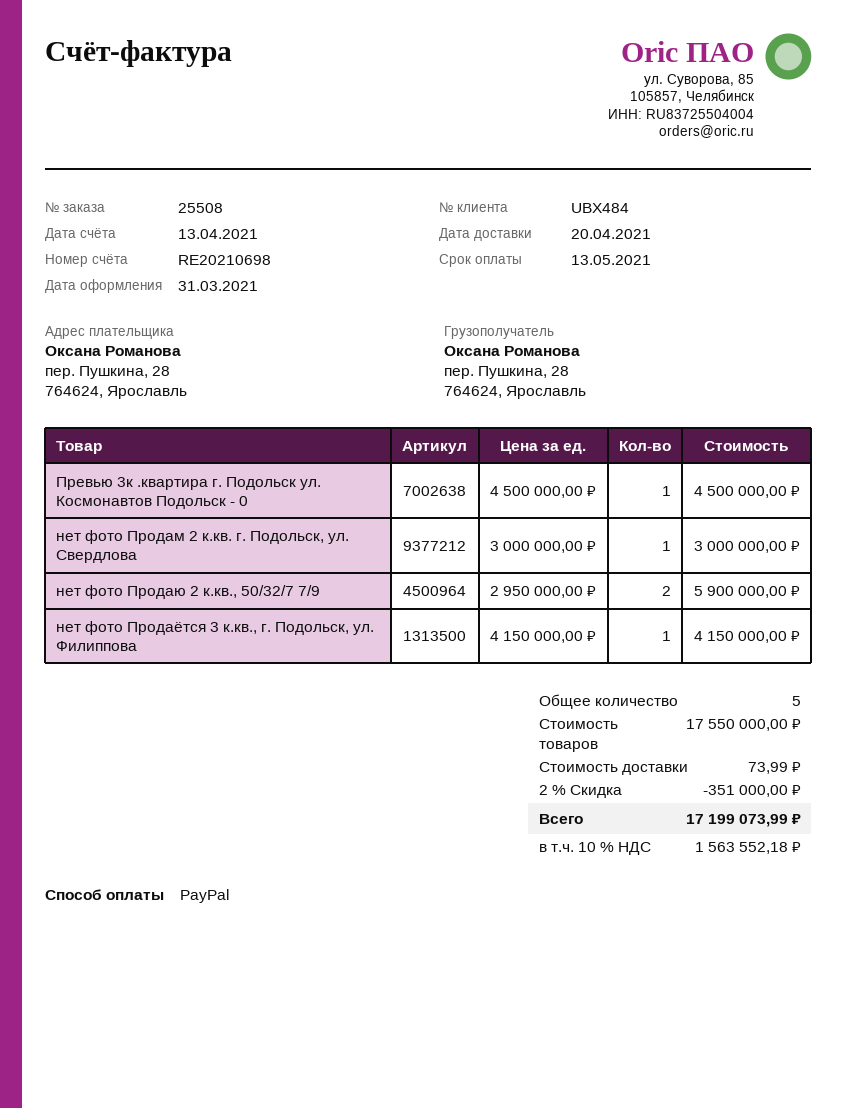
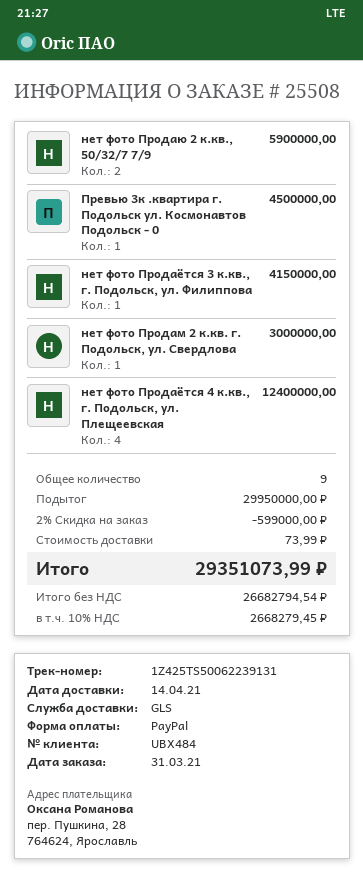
delivery date: 2021-04-20 -> 2021-04-14
нет фото Продаётся 4 к.кв., г. Подольск, ул. Плещеевская: none -> 4 for 12400000.00
total quantity: 5 -> 9
subtotal: 17550000.00 -> 29950000.00
discount: 2% = 351000.00 -> 2% = 599000.00
tax: 10% = 1563552.18 -> 10% = 2668279.45
total: 17199073.99 -> 29351073.99

